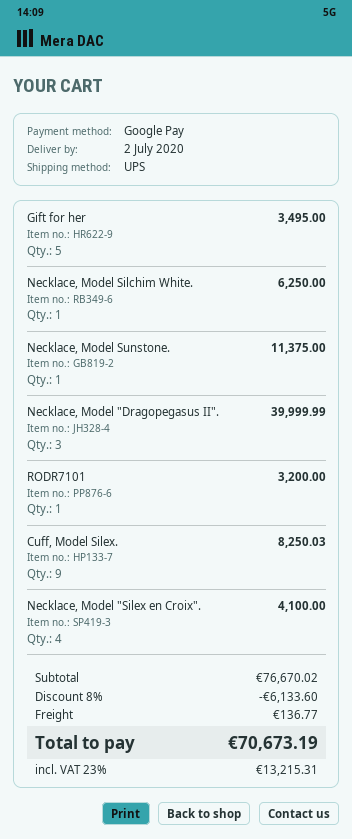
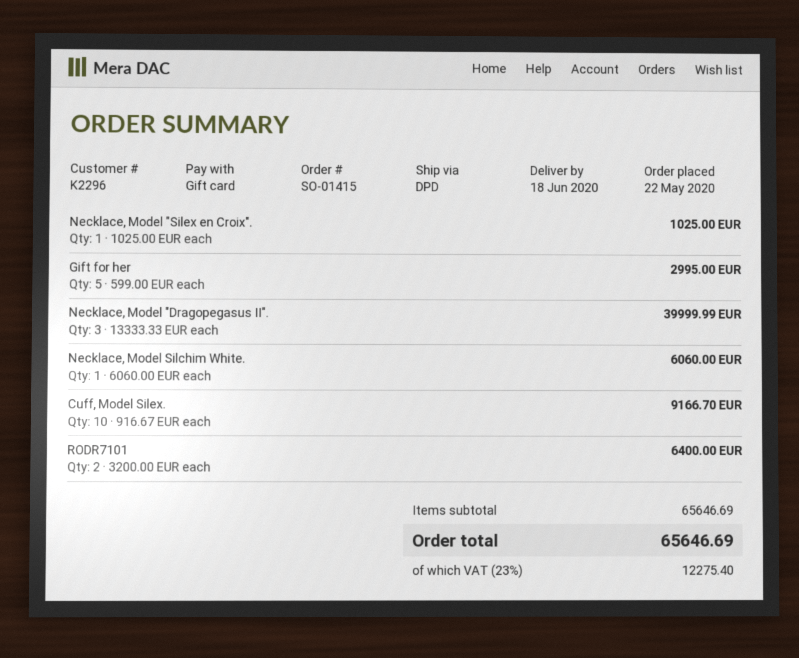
delivery date: 2020-07-02 -> 2020-06-18
payment method: Google Pay -> gift card
shipping method: UPS -> DPD
Gift for her: 5 for 3495.00 -> 5 for 2995.00
Necklace, Model Silchim White.: 1 for 6250.00 -> 1 for 6060.00
Necklace, Model Sunstone.: 1 for 11375.00 -> none
RODR7101: 1 for 3200.00 -> 2 for 6400.00
Cuff, Model Silex.: 9 for 8250.03 -> 10 for 9166.70
Necklace, Model "Silex en Croix".: 4 for 4100.00 -> 1 for 1025.00
subtotal: 76670.02 -> 65646.69
discount: 8% = 6133.60 -> none
shipping: 136.77 -> none
tax: 23% = 13215.31 -> 23% = 12275.40
total: 70673.19 -> 65646.69

